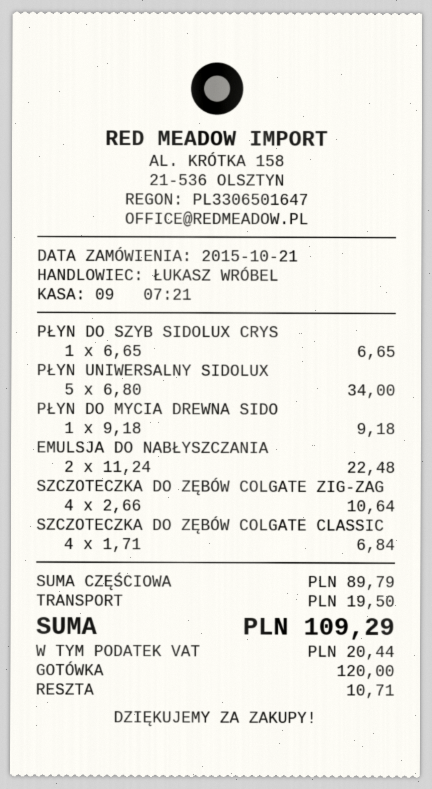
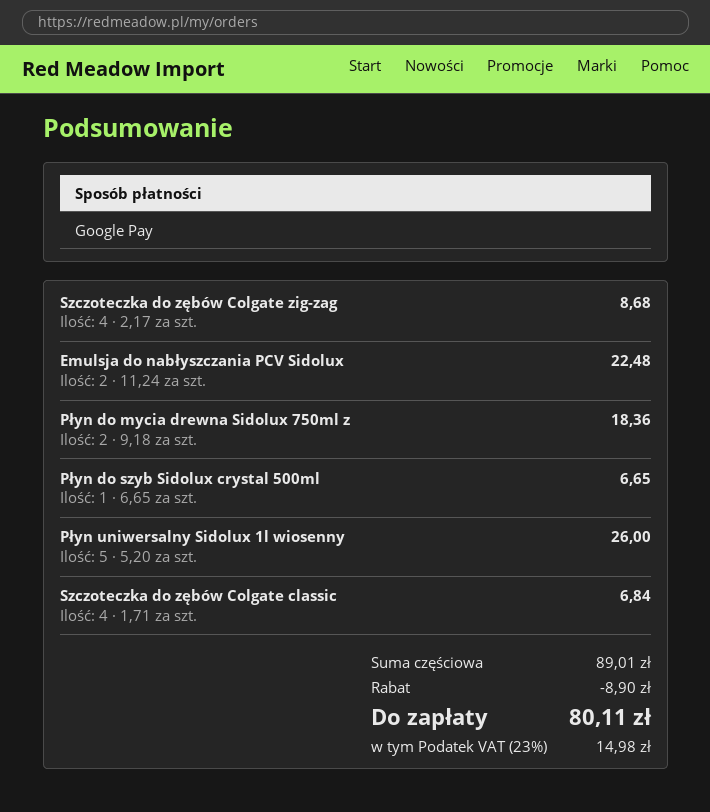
payment method: cash -> Google Pay
PŁYN UNIWERSALNY SIDOLUX: 5 x 6.80 = 34.00 -> 5 x 5.20 = 26.00
PŁYN DO MYCIA DREWNA SIDO: 1 x 9.18 = 9.18 -> 2 x 9.18 = 18.36
SZCZOTECZKA DO ZĘBÓW COLGATE ZIG-ZAG: 4 x 2.66 = 10.64 -> 4 x 2.17 = 8.68
subtotal: 89.79 -> 89.01
discount: none -> 8.90
shipping: 19.50 -> none
tax: 20.44 -> 14.98
total: 109.29 -> 80.11

